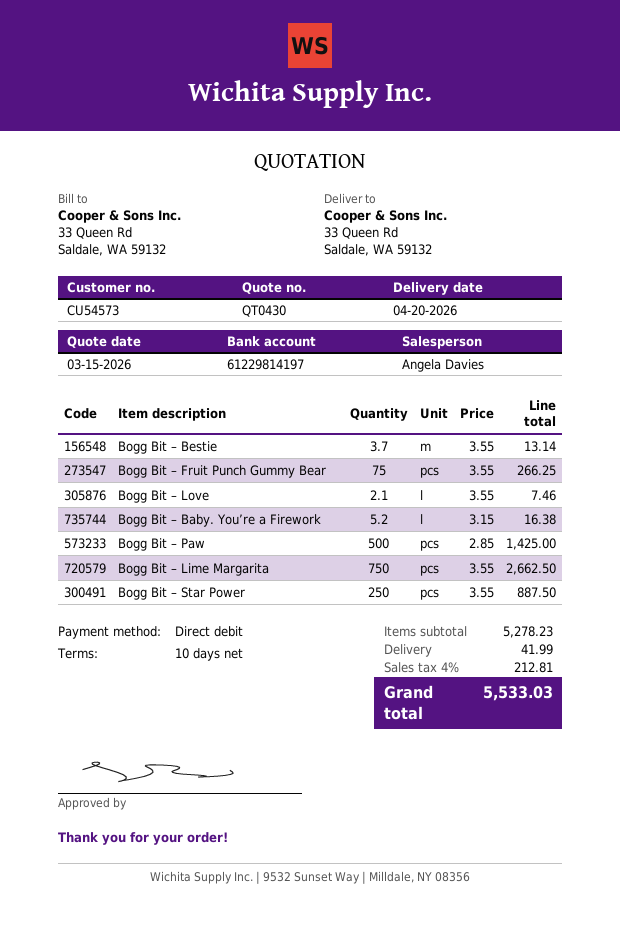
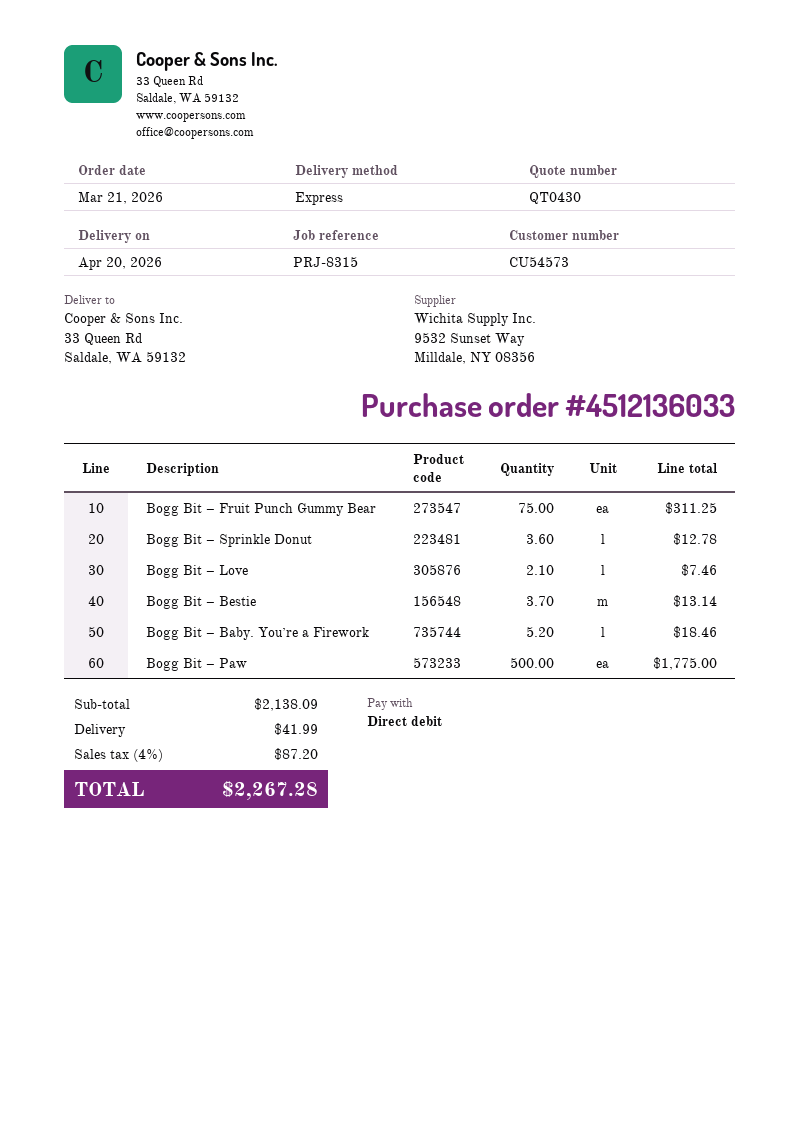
Bogg Bit – Fruit Punch Gummy Bear: 75 for 266.25 -> 75 for 311.25
Bogg Bit – Baby. You’re a Firework: 5.2 for 16.38 -> 5.2 for 18.46
Bogg Bit – Paw: 500 for 1425.00 -> 500 for 1775.00
Bogg Bit – Lime Margarita: 750 for 2662.50 -> none
Bogg Bit – Star Power: 250 for 887.50 -> none
Bogg Bit – Sprinkle Donut: none -> 3.6 for 12.78
subtotal: 5278.23 -> 2138.09
tax: 4% = 212.81 -> 4% = 87.20
total: 5533.03 -> 2267.28

